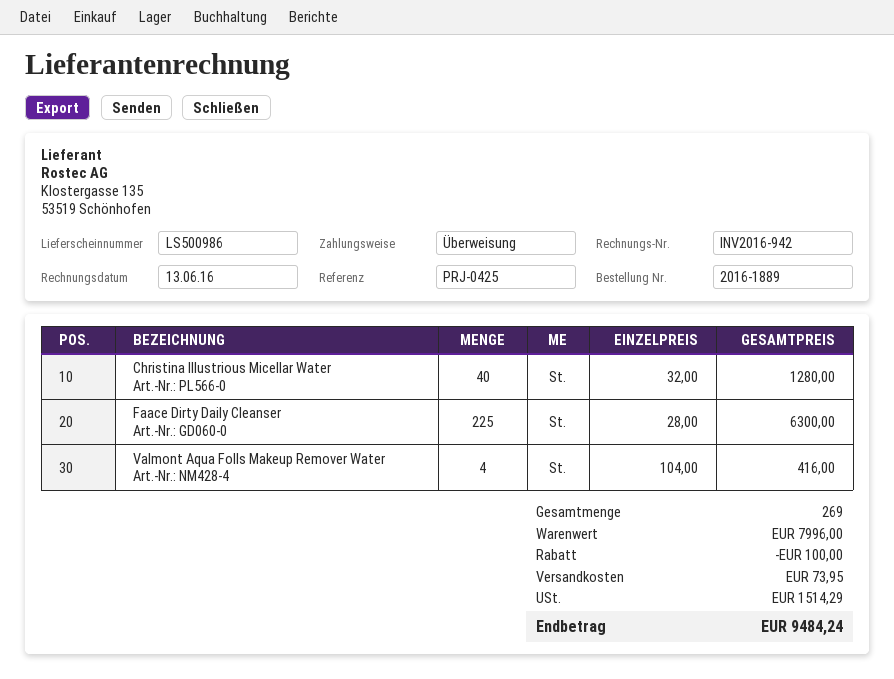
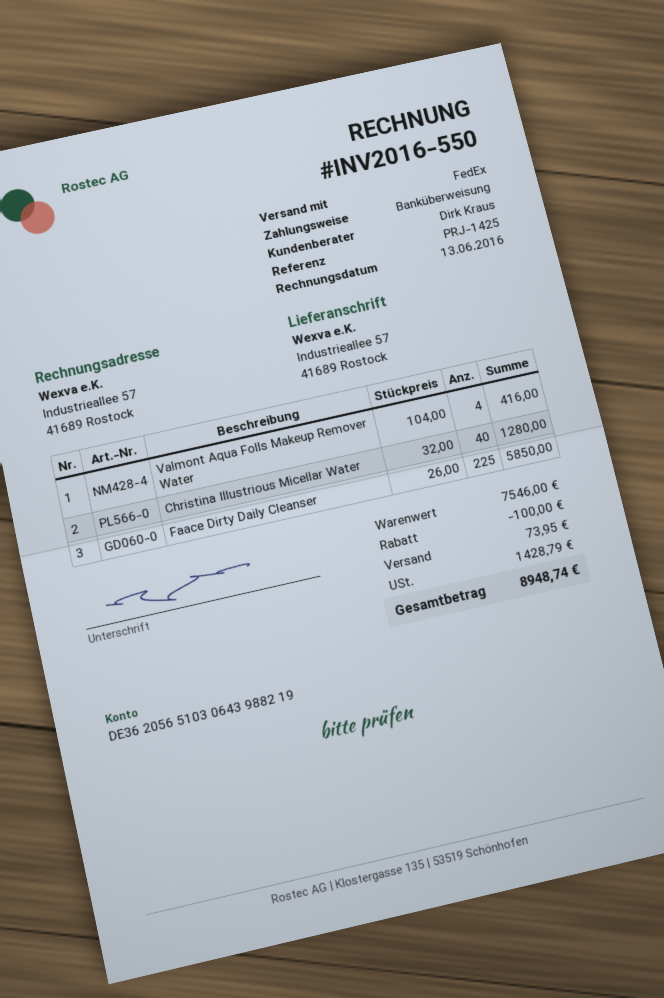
invoice number: INV2016-942 -> INV2016-550
reference: PRJ-0425 -> PRJ-1425
Faace Dirty Daily Cleanser: 225 x 28.00 = 6300.00 -> 225 x 26.00 = 5850.00
subtotal: 7996.00 -> 7546.00
tax: 1514.29 -> 1428.79
total: 9484.24 -> 8948.74

